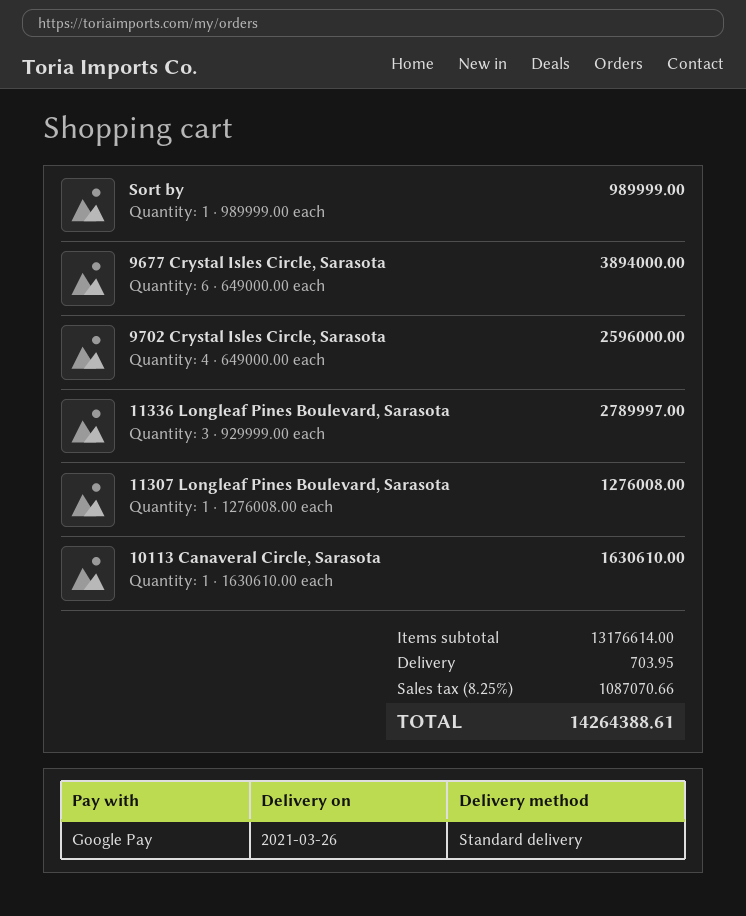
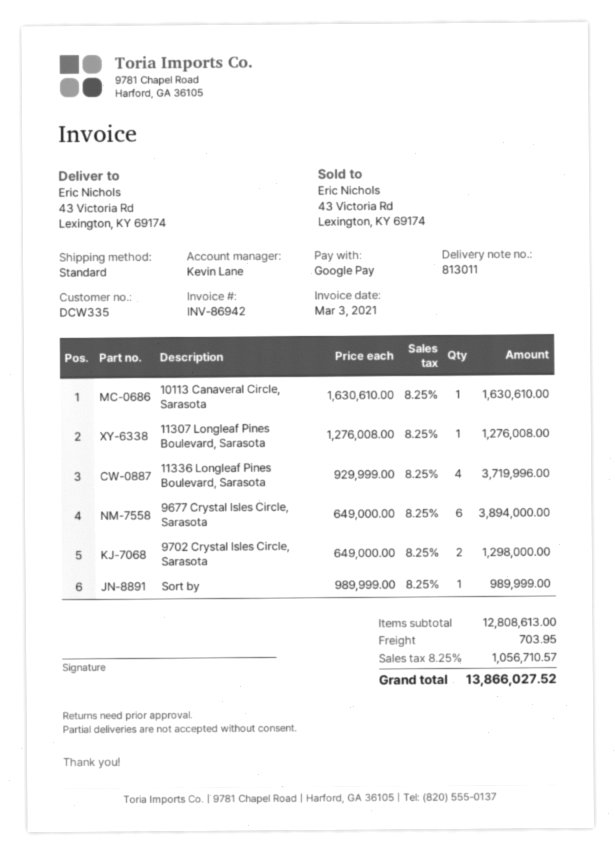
9702 Crystal Isles Circle, Sarasota: 4 x 649000.00 = 2596000.00 -> 2 x 649000.00 = 1298000.00
11336 Longleaf Pines Boulevard, Sarasota: 3 x 929999.00 = 2789997.00 -> 4 x 929999.00 = 3719996.00
subtotal: 13176614.00 -> 12808613.00
tax: 8.25% = 1087070.66 -> 8.25% = 1056710.57
total: 14264388.61 -> 13866027.52

